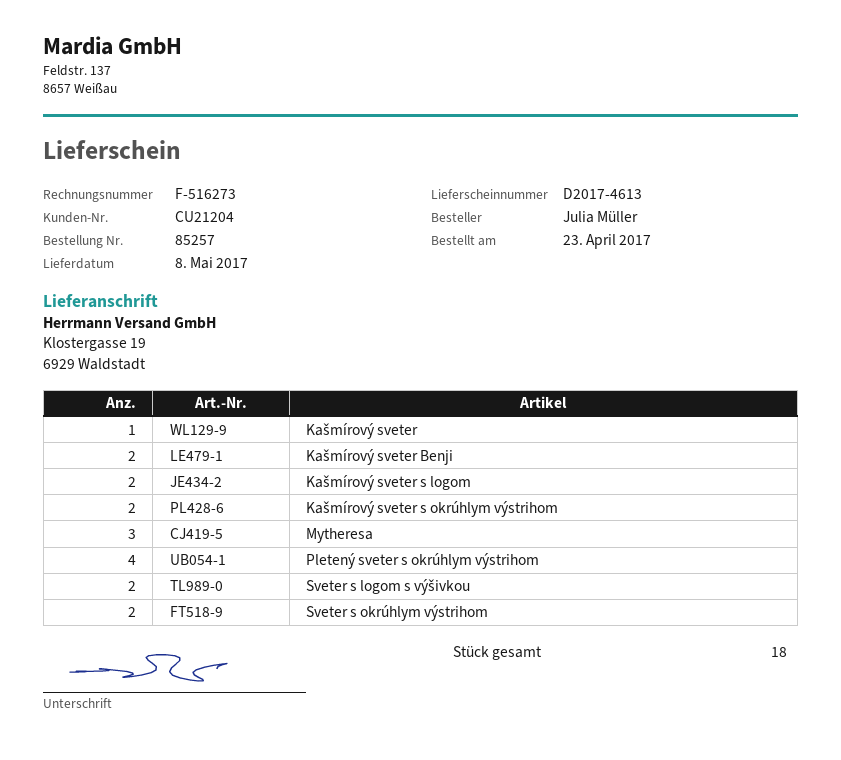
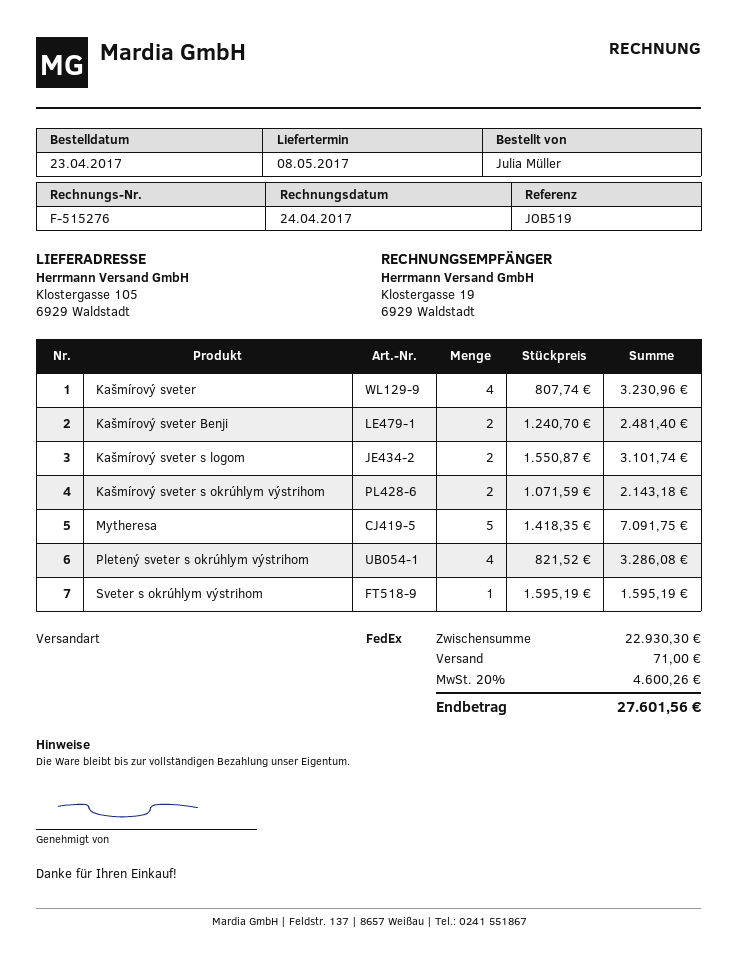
invoice number: F-516273 -> F-515276
ship to: Klostergasse 19, 6929 Waldstadt -> Klostergasse 105, 6929 Waldstadt
Kašmírový sveter: 1 -> 4
Mytheresa: 3 -> 5
Sveter s logom s výšivkou: 2 -> none
Sveter s okrúhlym výstrihom: 2 -> 1

